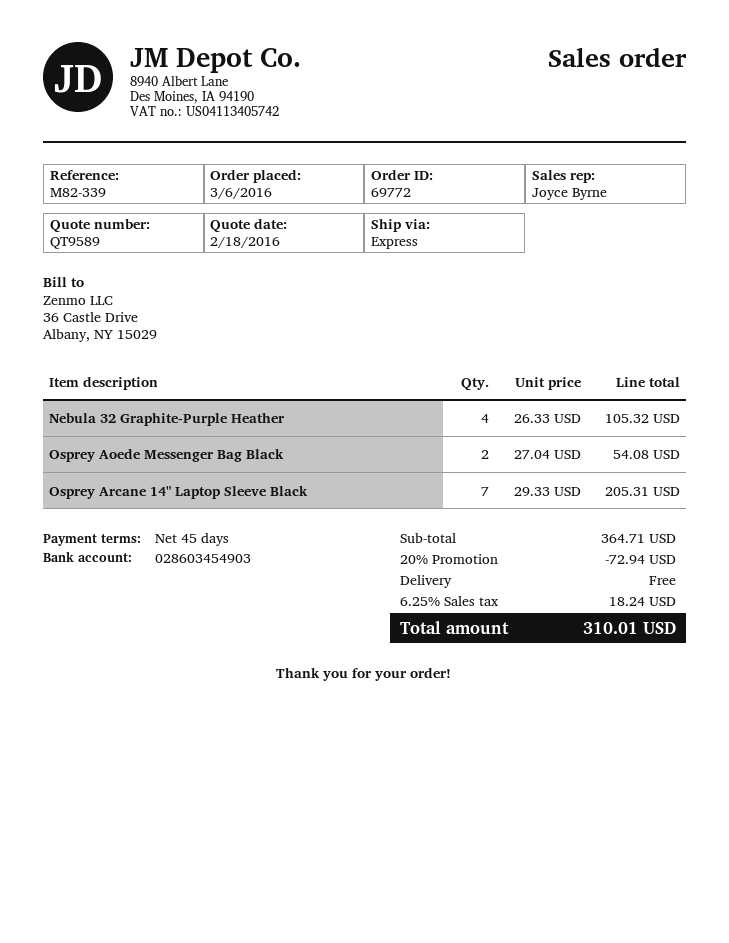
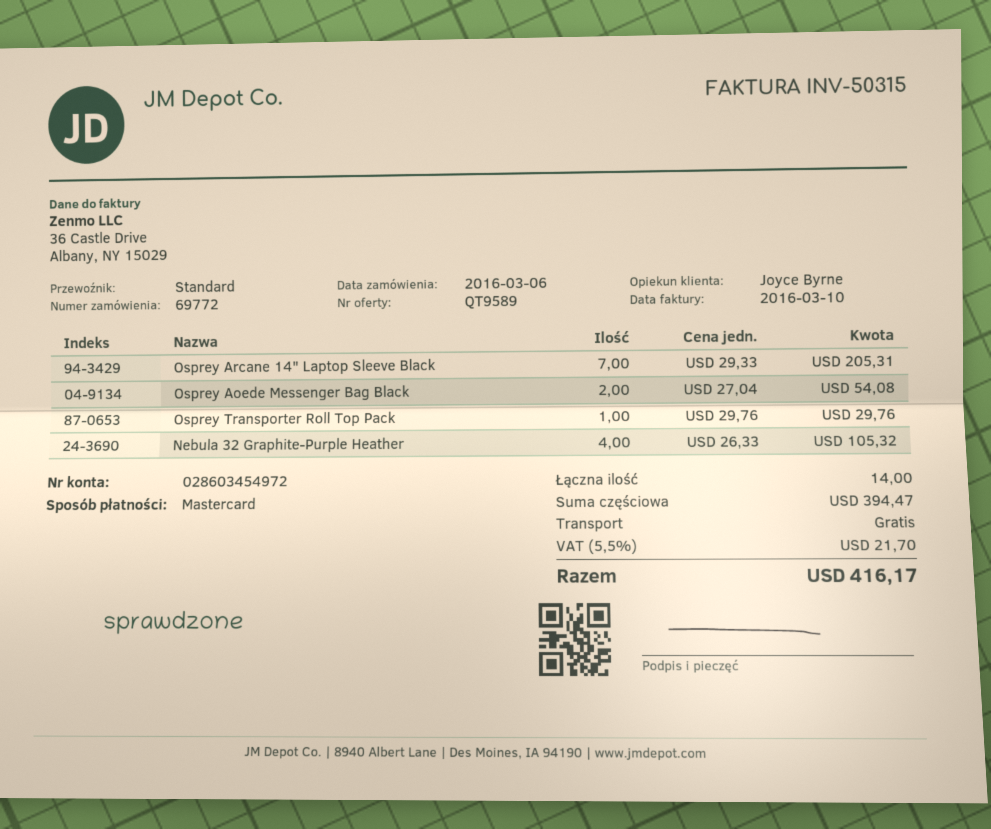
bank account: 028603454903 -> 028603454972
shipping method: express -> standard
Osprey Transporter Roll Top Pack: none -> 1 x 29.76 = 29.76
subtotal: 364.71 -> 394.47
discount: 20% = 72.94 -> none
tax: 6.25% = 18.24 -> 5.5% = 21.70
total: 310.01 -> 416.17

